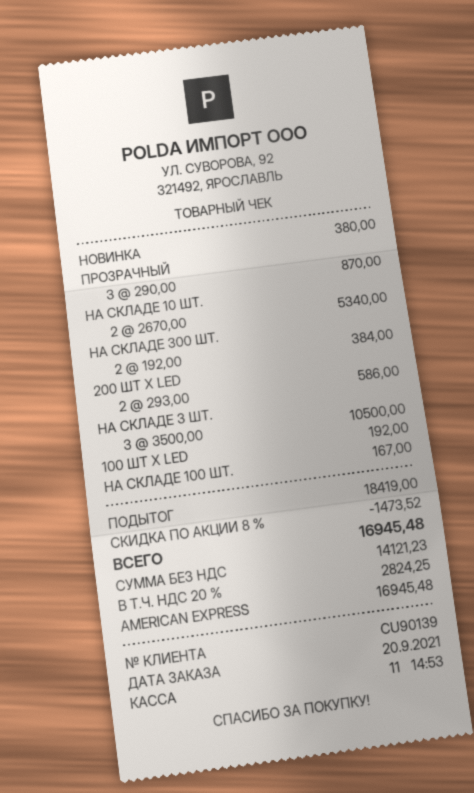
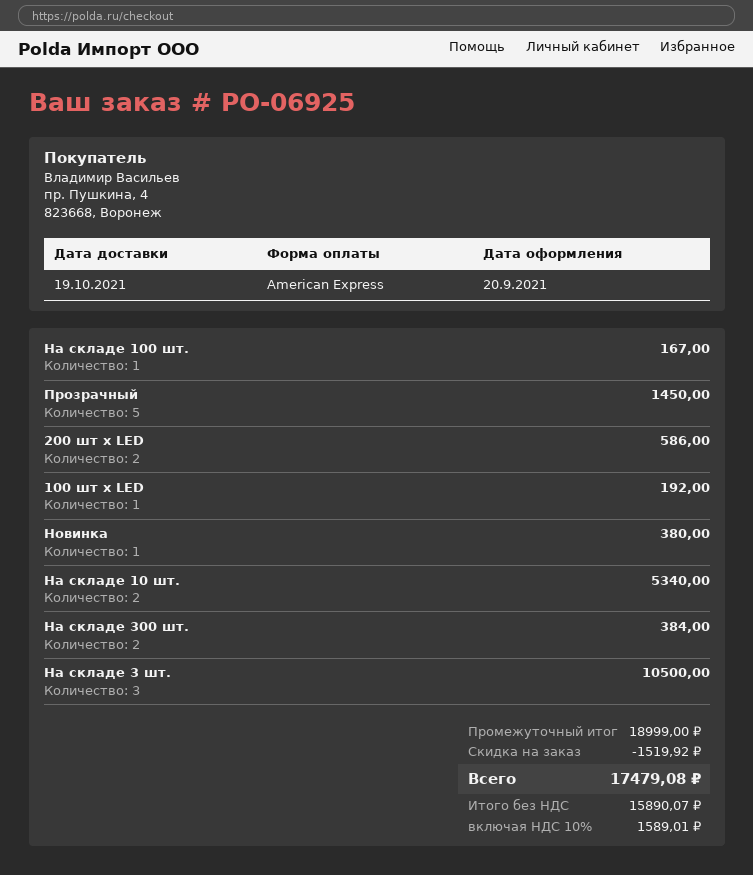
ПРОЗРАЧНЫЙ: 3 for 870.00 -> 5 for 1450.00
subtotal: 18419.00 -> 18999.00
discount: 1473.52 -> 1519.92
net: 14121.23 -> 15890.07
tax: 20% = 2824.25 -> 10% = 1589.01
total: 16945.48 -> 17479.08

